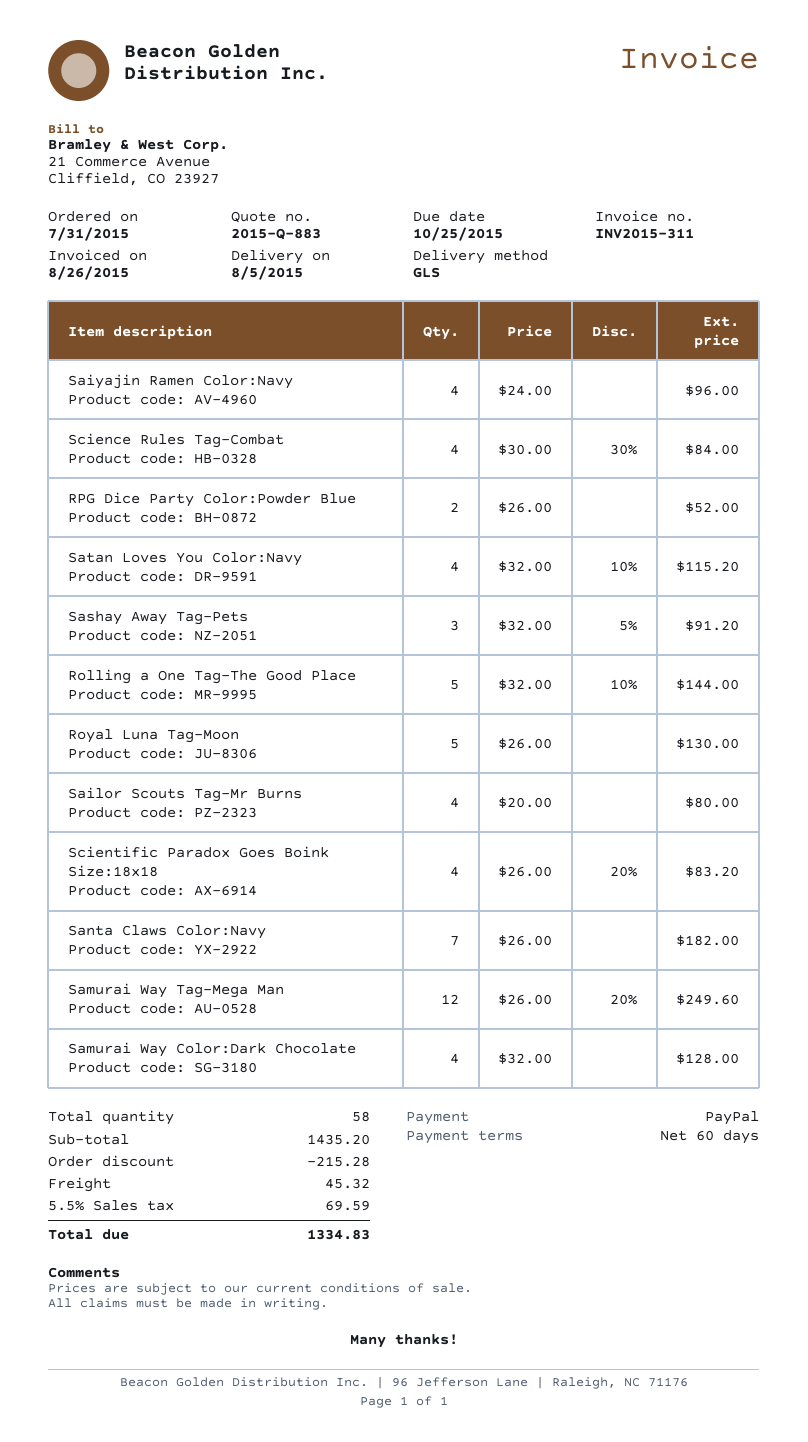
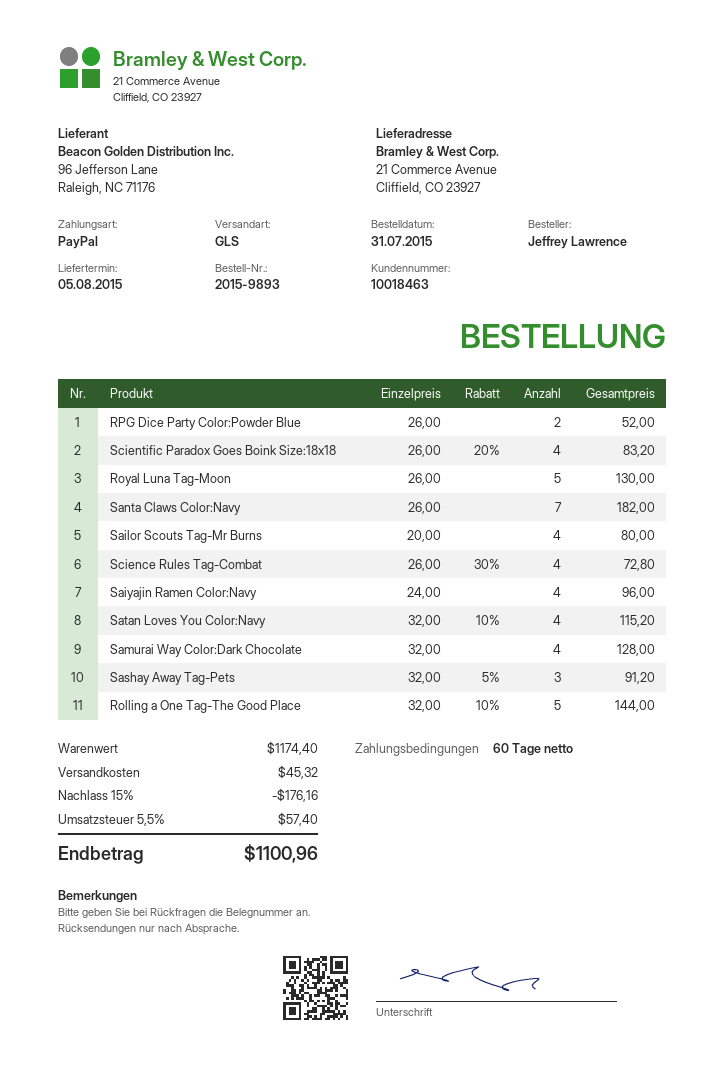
Science Rules Tag-Combat: 4 x 30.00 - 30% = 84.00 -> 4 x 26.00 - 30% = 72.80
Samurai Way Tag-Mega Man: 12 x 26.00 - 20% = 249.60 -> none
subtotal: 1435.20 -> 1174.40
discount: 215.28 -> 176.16
tax: 5.5% = 69.59 -> 5.5% = 57.40
total: 1334.83 -> 1100.96

